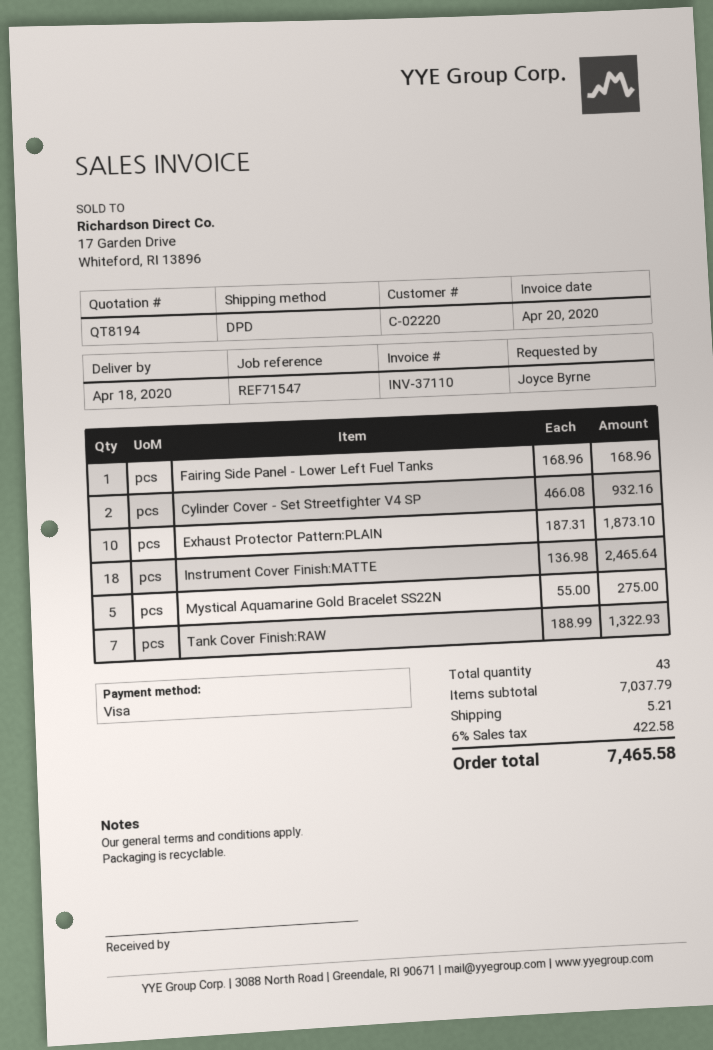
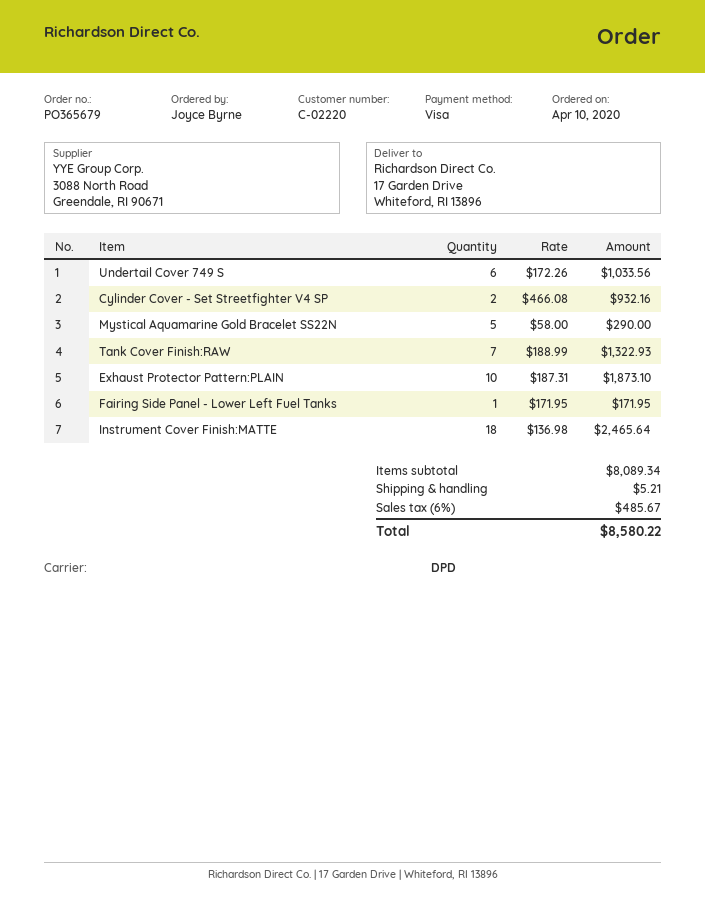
Fairing Side Panel - Lower Left Fuel Tanks: 1 x 168.96 = 168.96 -> 1 x 171.95 = 171.95
Mystical Aquamarine Gold Bracelet SS22N: 5 x 55.00 = 275.00 -> 5 x 58.00 = 290.00
Undertail Cover 749 S: none -> 6 x 172.26 = 1033.56
subtotal: 7037.79 -> 8089.34
tax: 6% = 422.58 -> 6% = 485.67
total: 7465.58 -> 8580.22

